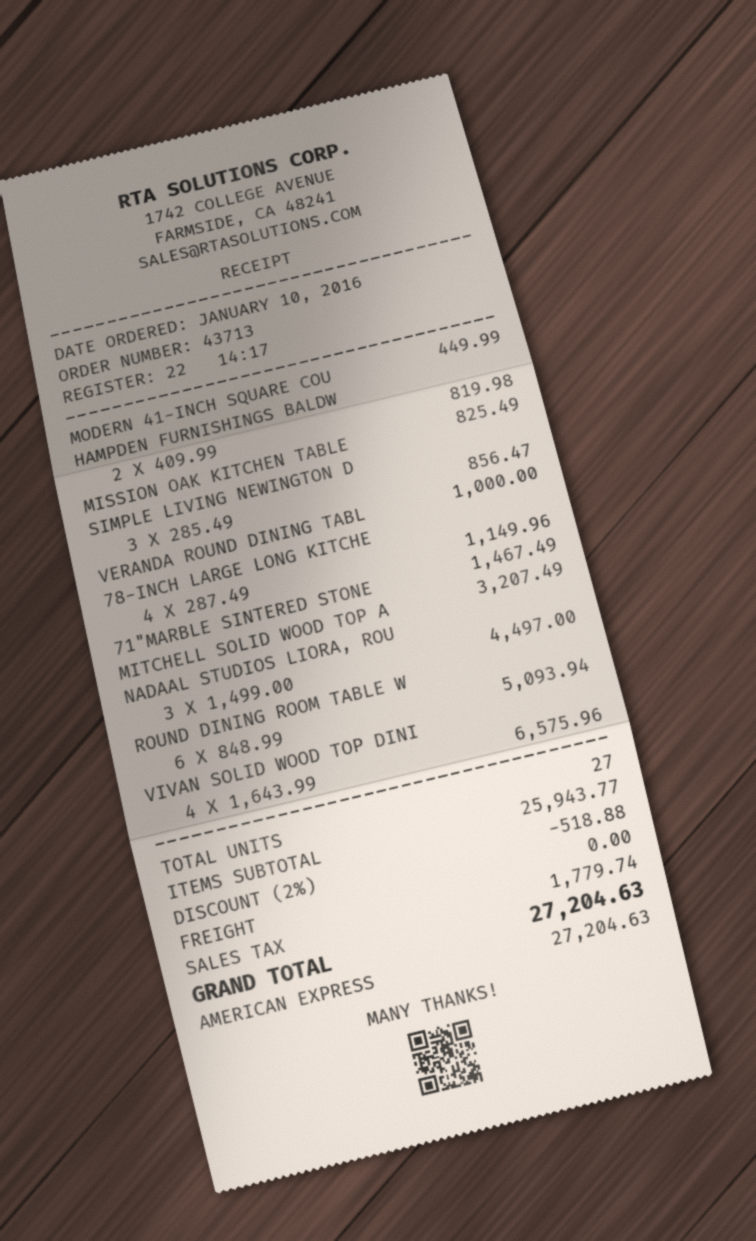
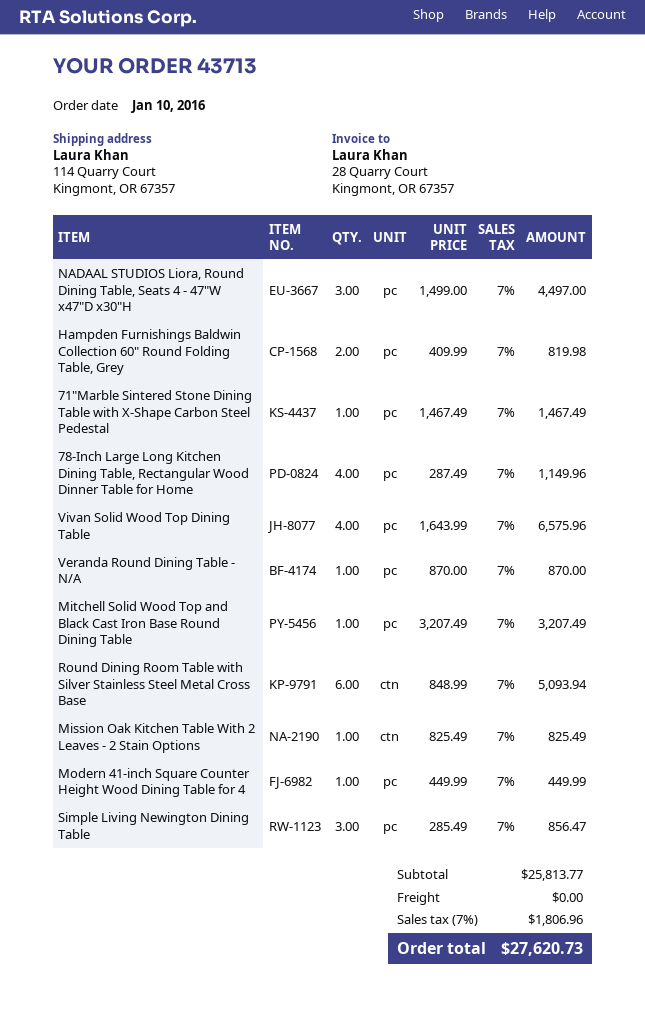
VERANDA ROUND DINING TABL: 1 x 1000.00 = 1000.00 -> 1 x 870.00 = 870.00
subtotal: 25943.77 -> 25813.77
discount: 2% = 518.88 -> none
tax: 1779.74 -> 1806.96
total: 27204.63 -> 27620.73

